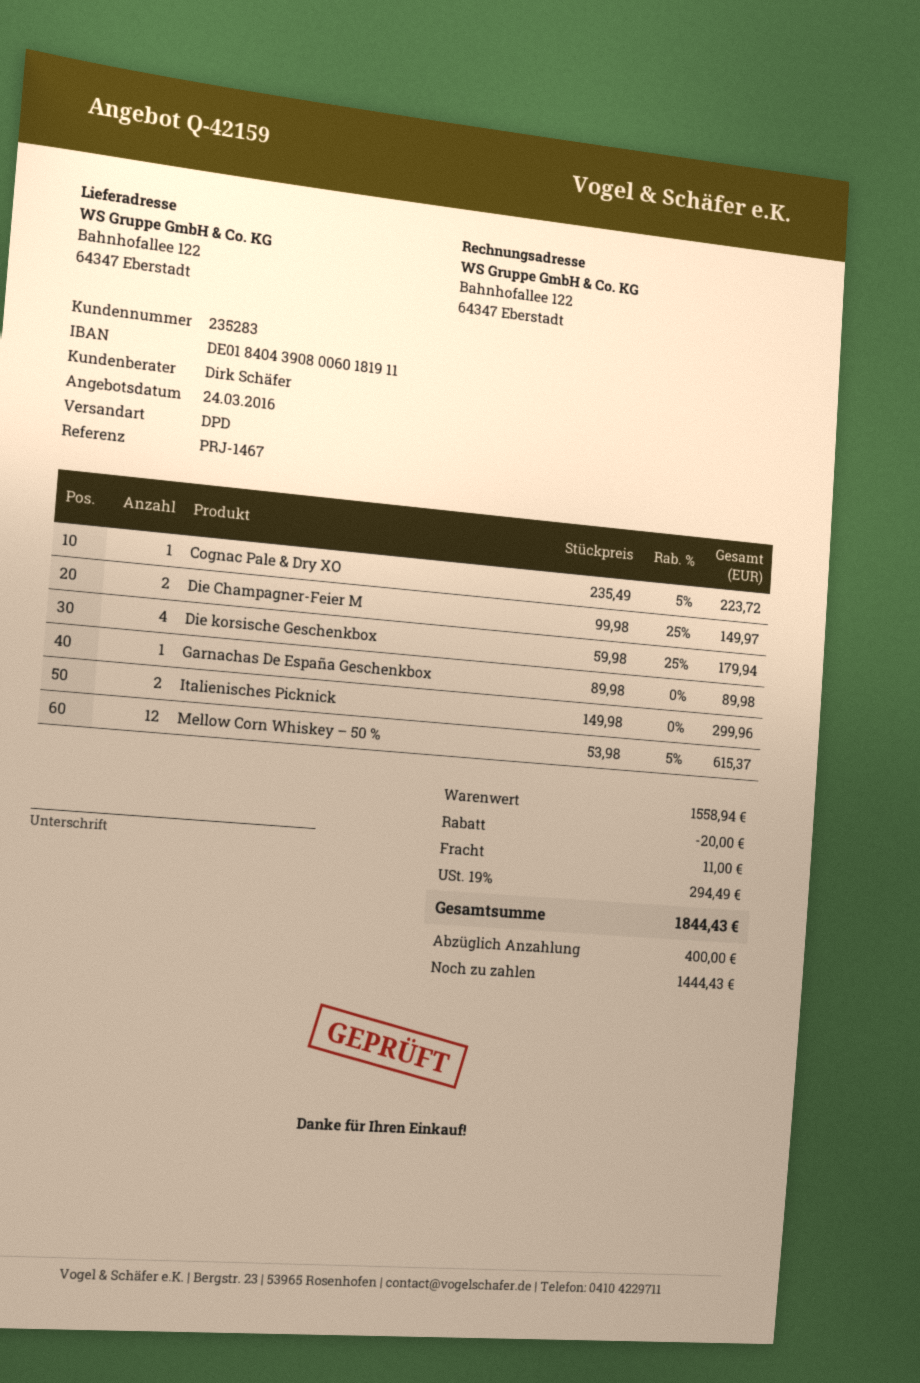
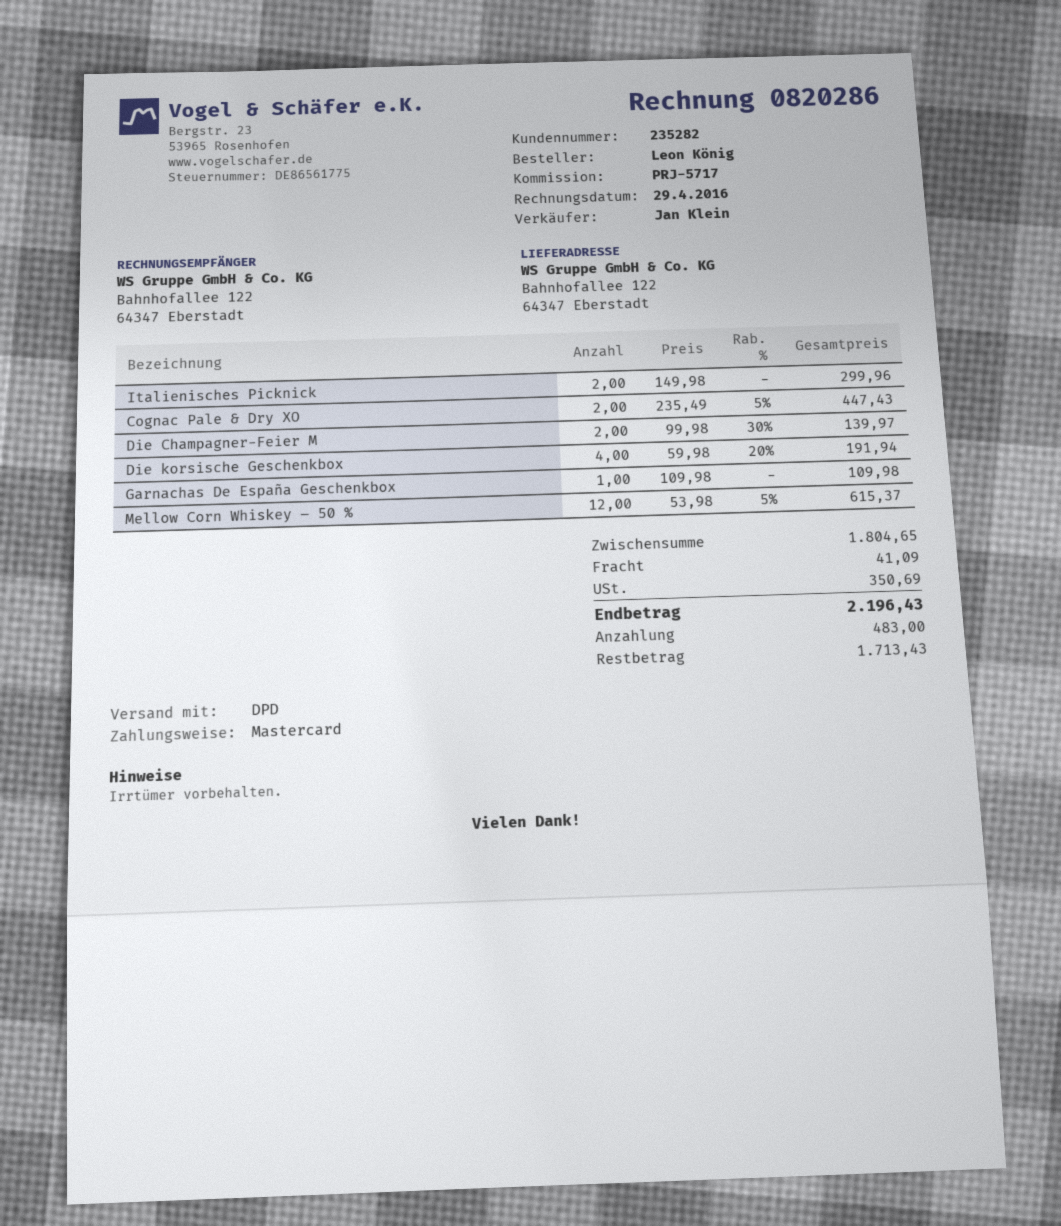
customer number: 235283 -> 235282
reference: PRJ-1467 -> PRJ-5717
sales rep: Dirk Schäfer -> Jan Klein
Cognac Pale & Dry XO: 1 x 235.49 - 5% = 223.72 -> 2 x 235.49 - 5% = 447.43
Die Champagner-Feier M: 2 x 99.98 - 25% = 149.97 -> 2 x 99.98 - 30% = 139.97
Die korsische Geschenkbox: 4 x 59.98 - 25% = 179.94 -> 4 x 59.98 - 20% = 191.94
Garnachas De España Geschenkbox: 1 x 89.98 = 89.98 -> 1 x 109.98 = 109.98
subtotal: 1558.94 -> 1804.65
discount: 20.00 -> none
shipping: 11.00 -> 41.09
tax: 294.49 -> 350.69
total: 1844.43 -> 2196.43
deposit: 400.00 -> 483.00
balance: 1444.43 -> 1713.43

